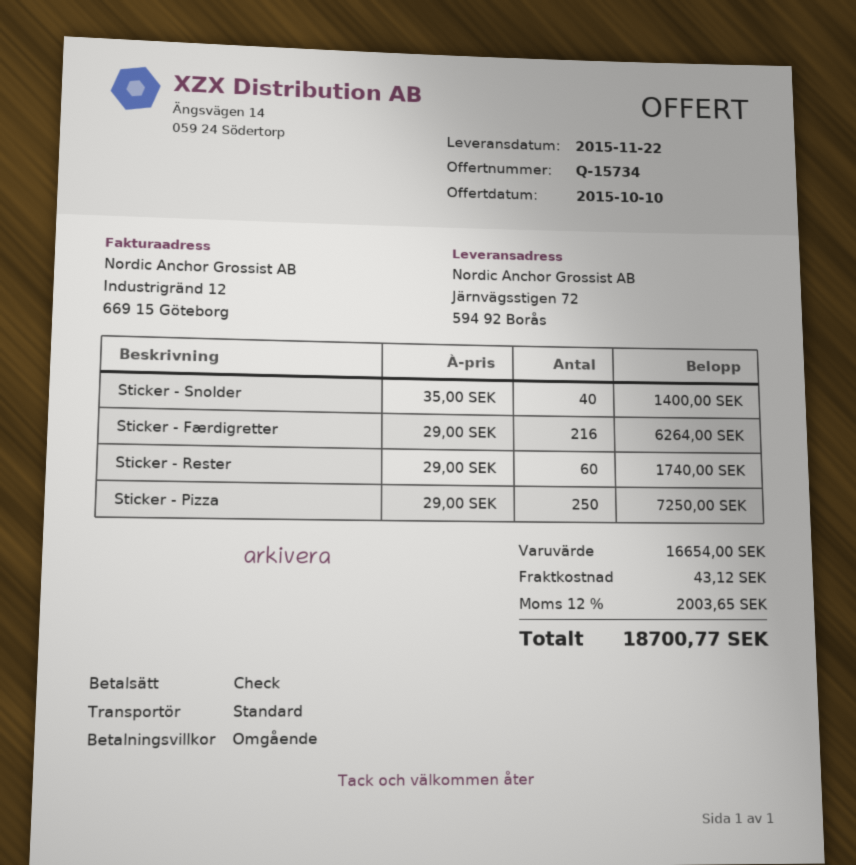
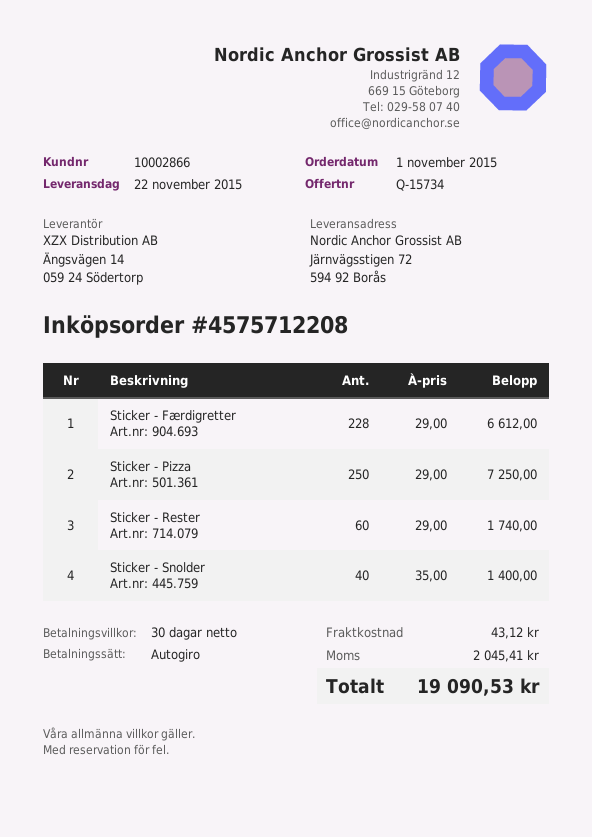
payment terms: on receipt -> 30 days
payment method: cheque -> direct debit
Sticker - Færdigretter: 216 x 29.00 = 6264.00 -> 228 x 29.00 = 6612.00
tax: 2003.65 -> 2045.41
total: 18700.77 -> 19090.53

